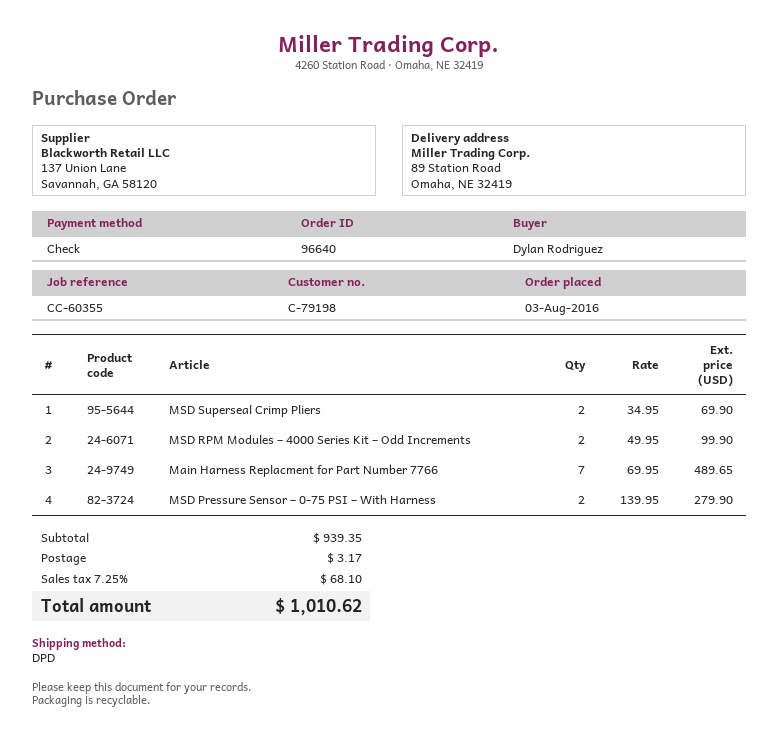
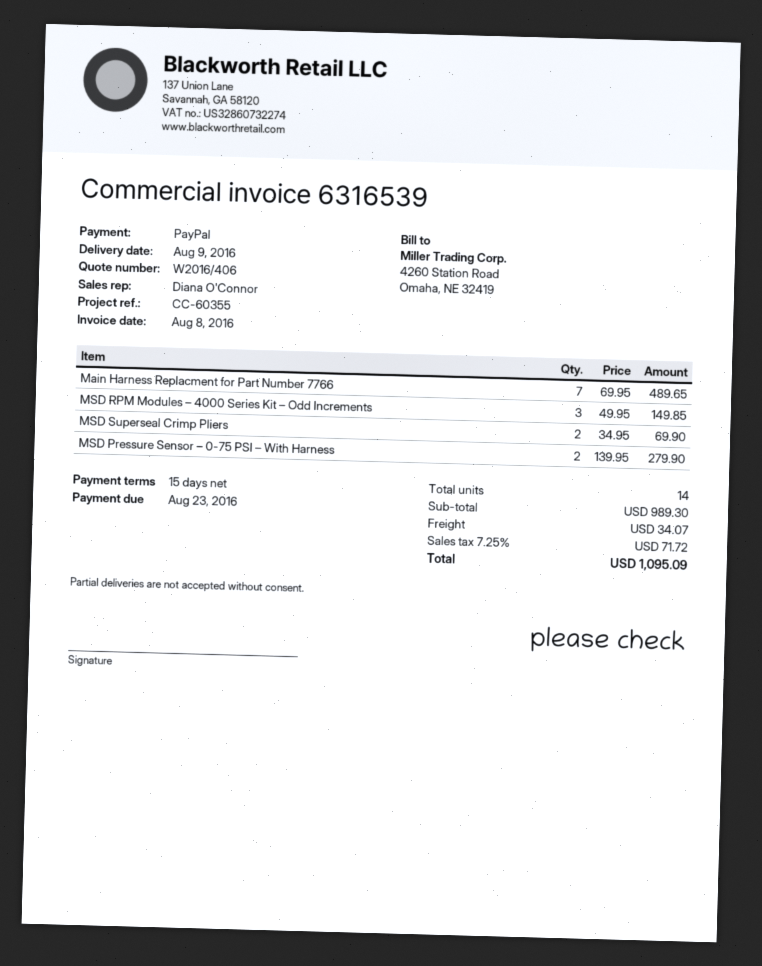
payment method: cheque -> PayPal
MSD RPM Modules – 4000 Series Kit – Odd Increments: 2 x 49.95 = 99.90 -> 3 x 49.95 = 149.85
subtotal: 939.35 -> 989.30
shipping: 3.17 -> 34.07
tax: 7.25% = 68.10 -> 7.25% = 71.72
total: 1010.62 -> 1095.09

